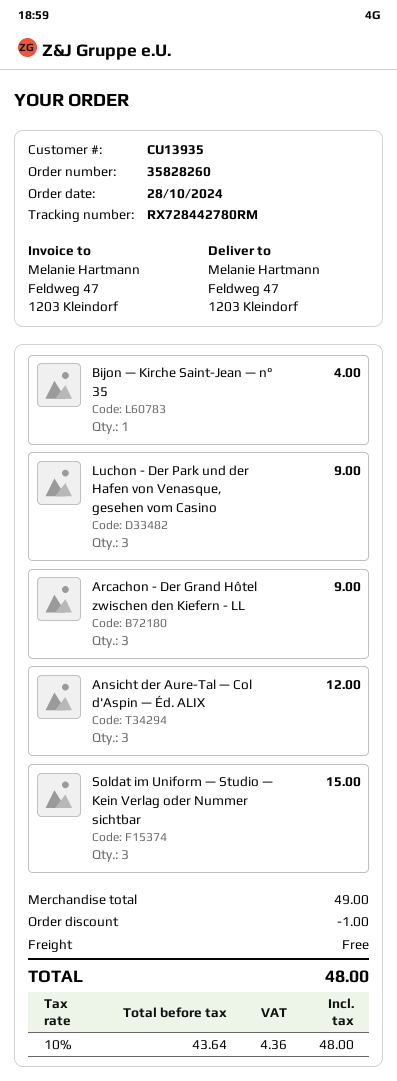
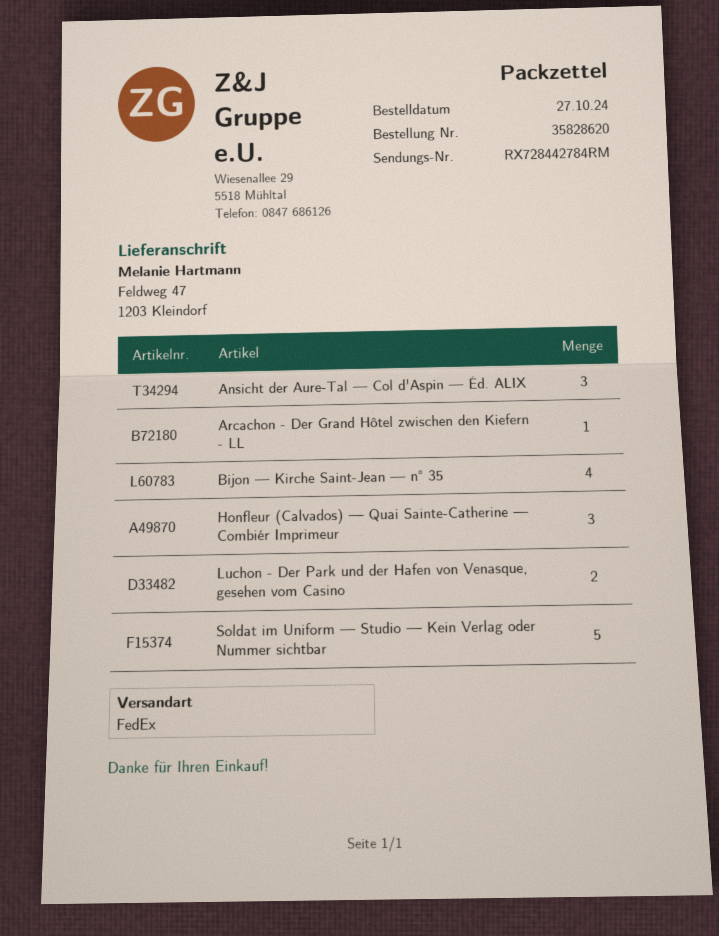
order number: 35828260 -> 35828620
order date: 2024-10-28 -> 2024-10-27
tracking number: RX728442780RM -> RX728442784RM
Bijon — Kirche Saint-Jean — n° 35: 1 -> 4
Luchon - Der Park und der Hafen von Venasque, gesehen vom Casino: 3 -> 2
Arcachon - Der Grand Hôtel zwischen den Kiefern - LL: 3 -> 1
Soldat im Uniform — Studio — Kein Verlag oder Nummer sichtbar: 3 -> 5
Honfleur (Calvados) — Quai Sainte-Catherine — Combiér Imprimeur: none -> 3

